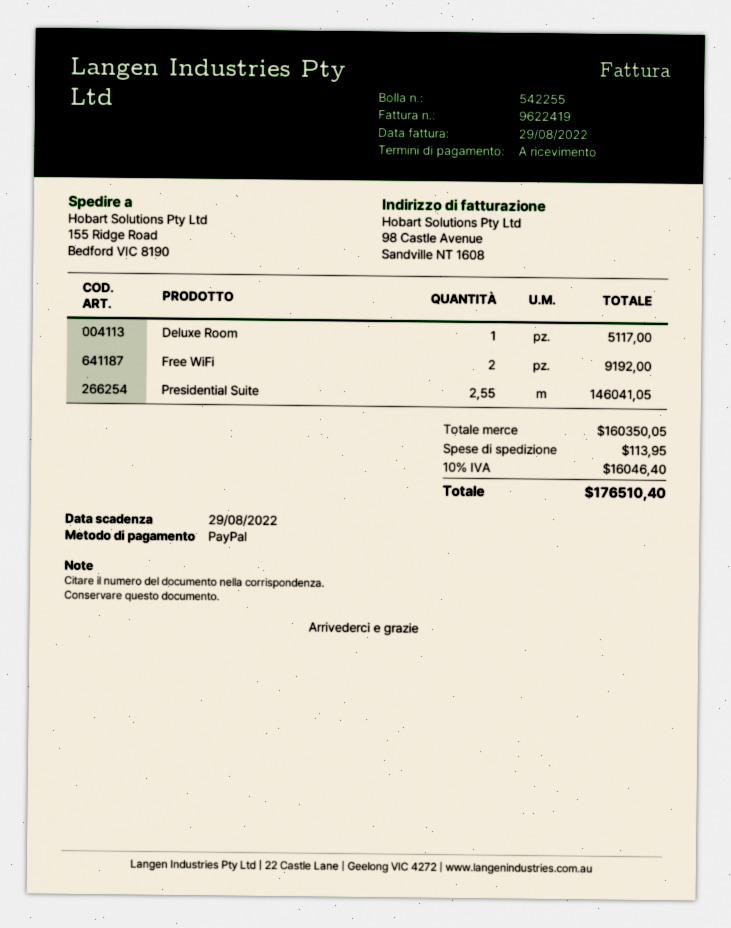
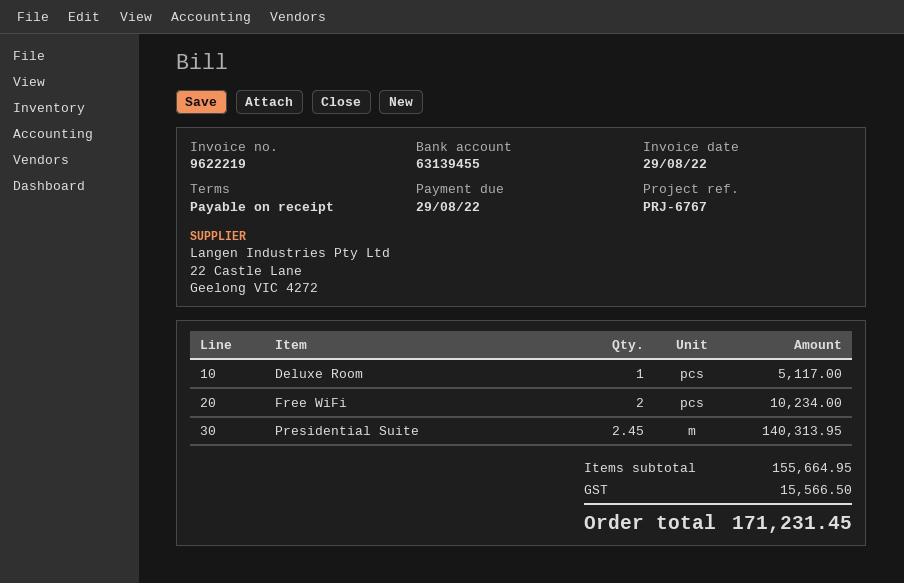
invoice number: 9622419 -> 9622219
Free WiFi: 2 for 9192.00 -> 2 for 10234.00
Presidential Suite: 2.55 for 146041.05 -> 2.45 for 140313.95
subtotal: 160350.05 -> 155664.95
shipping: 113.95 -> none
tax: 16046.40 -> 15566.50
total: 176510.40 -> 171231.45

